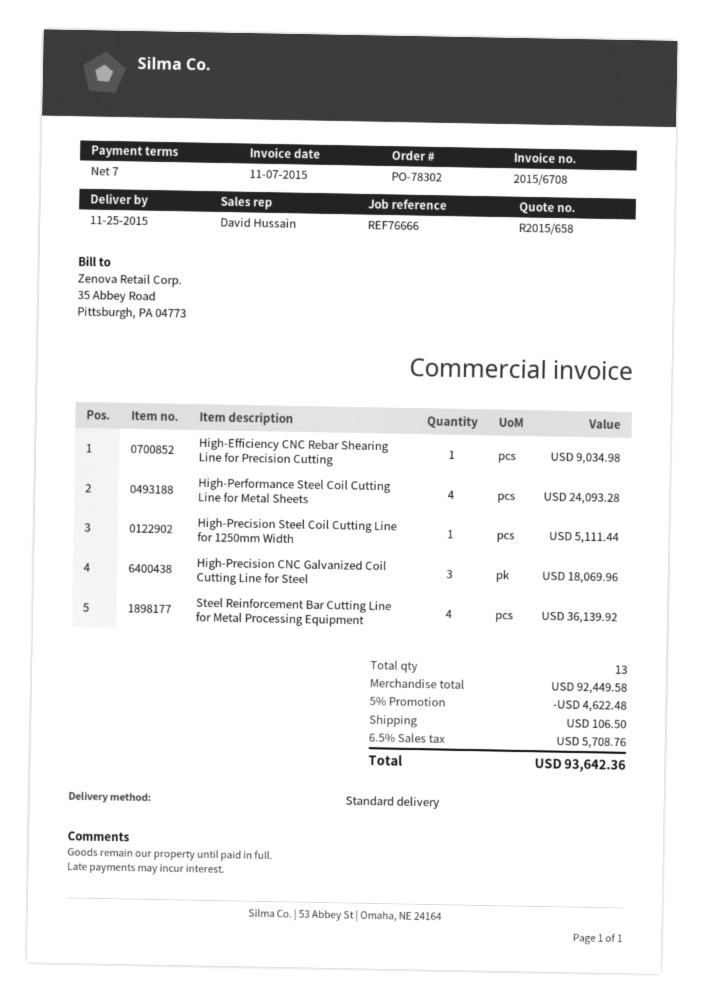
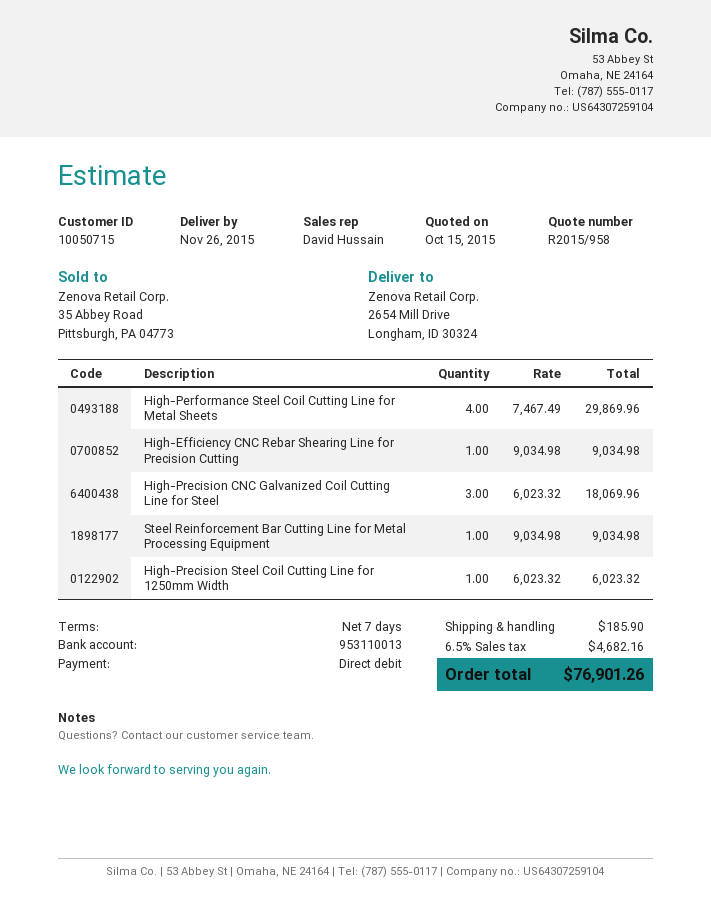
quote number: R2015/658 -> R2015/958
delivery date: 2015-11-25 -> 2015-11-26
High-Performance Steel Coil Cutting Line for Metal Sheets: 4 for 24093.28 -> 4 for 29869.96
High-Precision Steel Coil Cutting Line for 1250mm Width: 1 for 5111.44 -> 1 for 6023.32
Steel Reinforcement Bar Cutting Line for Metal Processing Equipment: 4 for 36139.92 -> 1 for 9034.98
discount: 5% = 4622.48 -> none
shipping: 106.50 -> 185.90
tax: 6.5% = 5708.76 -> 6.5% = 4682.16
total: 93642.36 -> 76901.26

